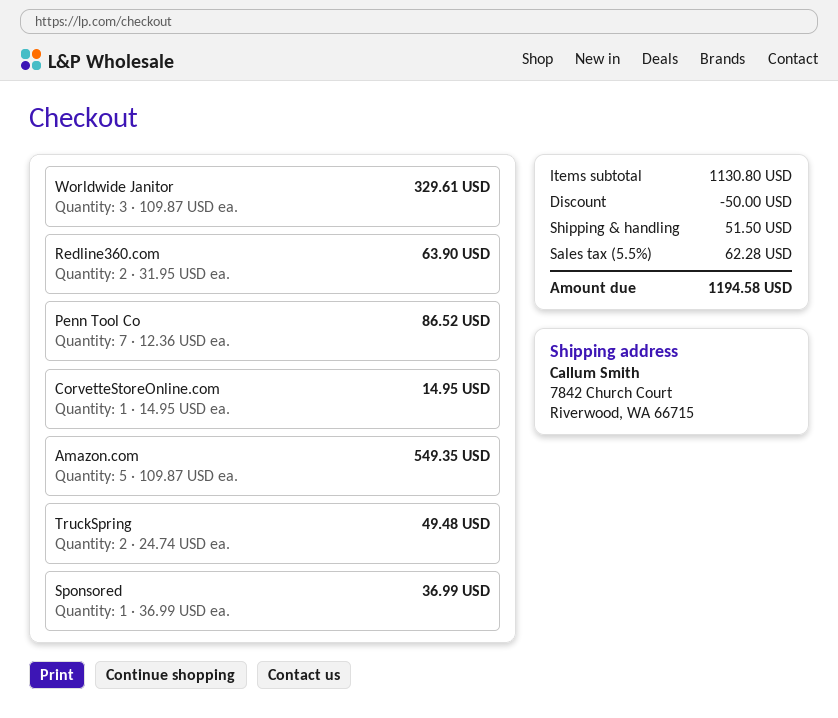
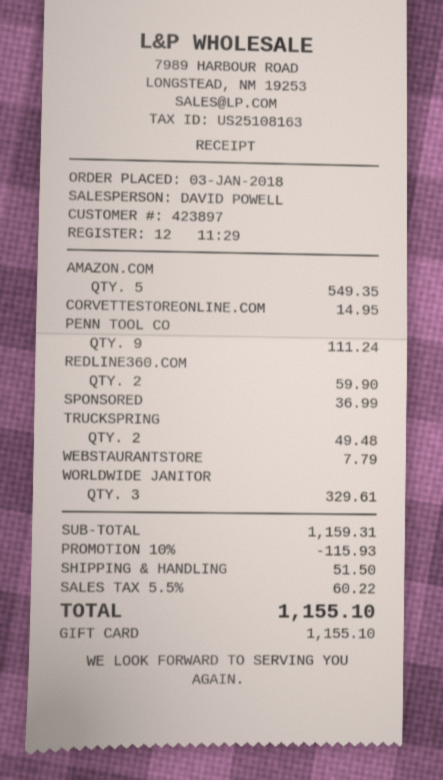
Redline360.com: 2 for 63.90 -> 2 for 59.90
Penn Tool Co: 7 for 86.52 -> 9 for 111.24
WEBSTAURANTSTORE: none -> 1 for 7.79
subtotal: 1130.80 -> 1159.31
discount: 50.00 -> 115.93
tax: 5.5% = 62.28 -> 5.5% = 60.22
total: 1194.58 -> 1155.10

